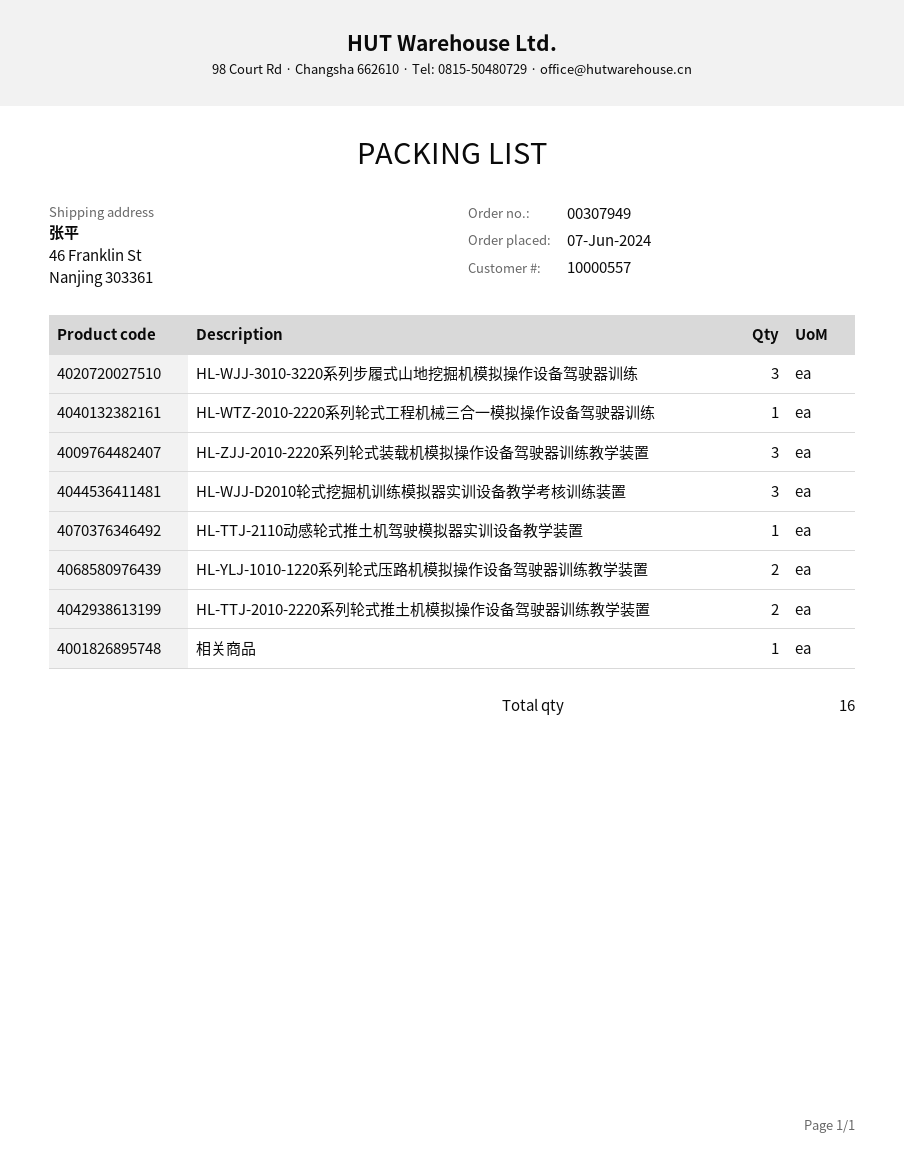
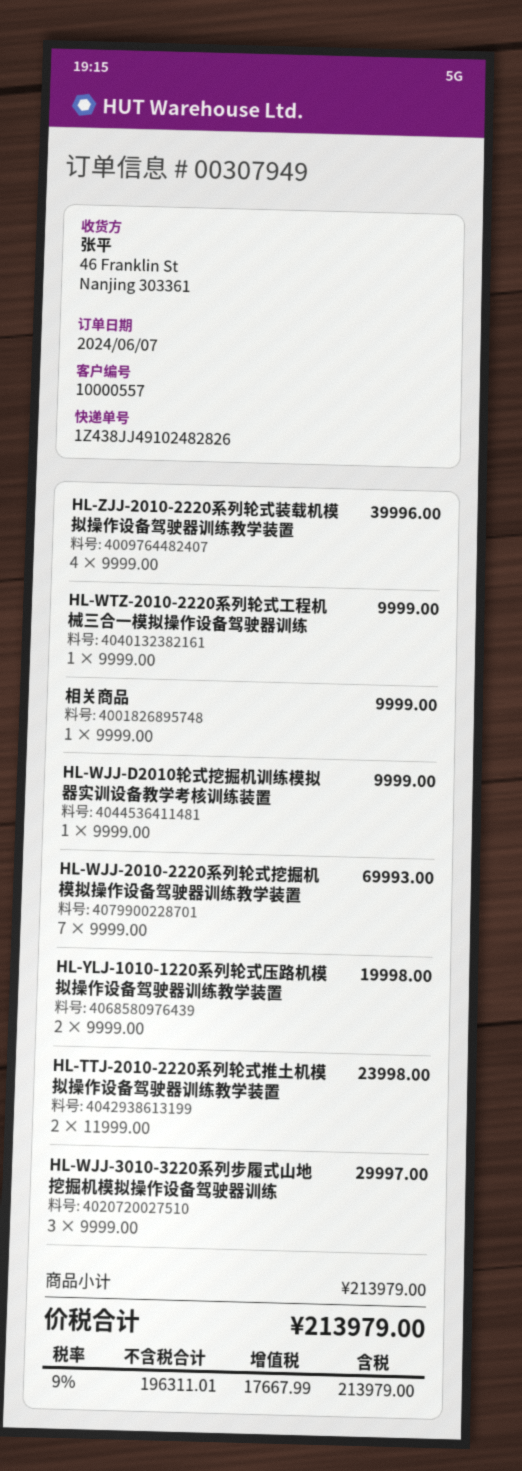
HL-ZJJ-2010-2220系列轮式装载机模拟操作设备驾驶器训练教学装置: 3 -> 4
HL-WJJ-D2010轮式挖掘机训练模拟器实训设备教学考核训练装置: 3 -> 1
HL-TTJ-2110动感轮式推土机驾驶模拟器实训设备教学装置: 1 -> none
HL-WJJ-2010-2220系列轮式挖掘机模拟操作设备驾驶器训练教学装置: none -> 7

